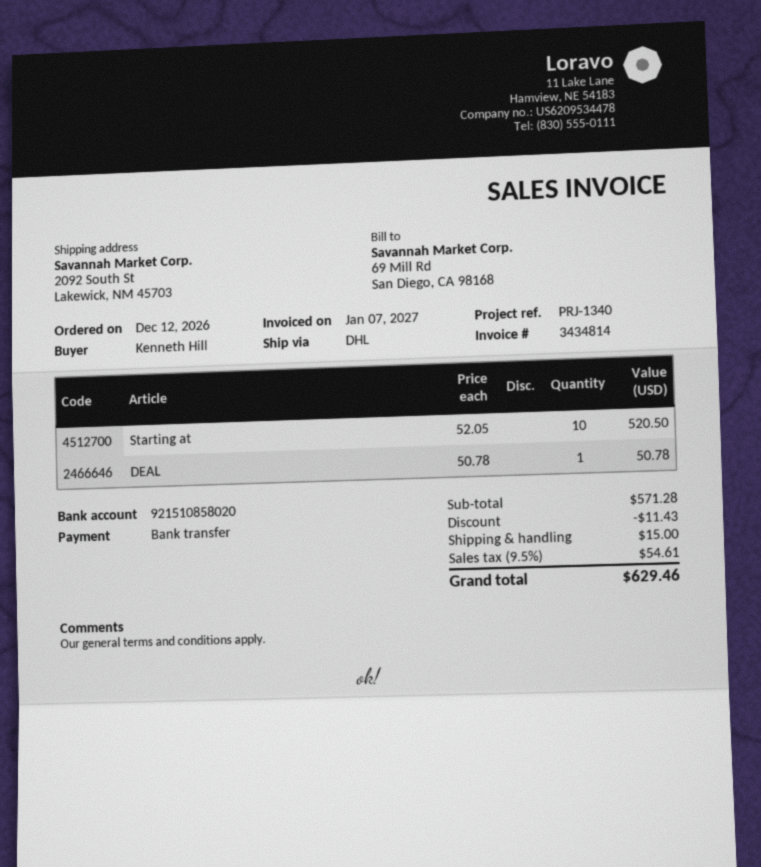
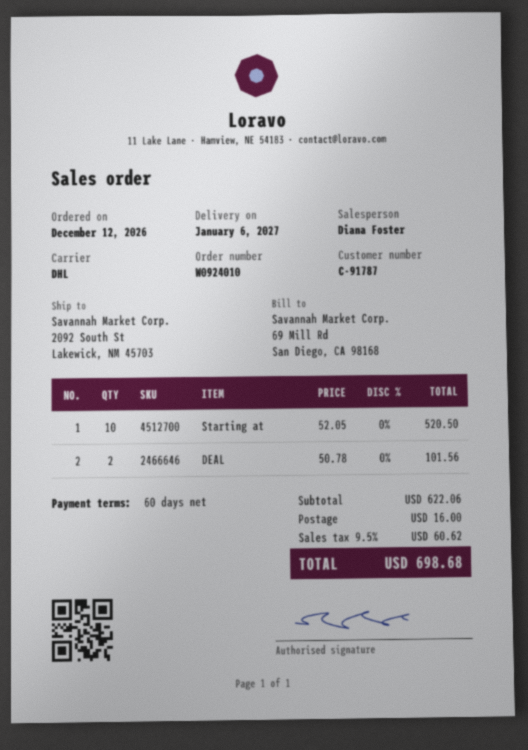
DEAL: 1 x 50.78 = 50.78 -> 2 x 50.78 = 101.56
subtotal: 571.28 -> 622.06
discount: 11.43 -> none
shipping: 15.00 -> 16.00
tax: 9.5% = 54.61 -> 9.5% = 60.62
total: 629.46 -> 698.68

